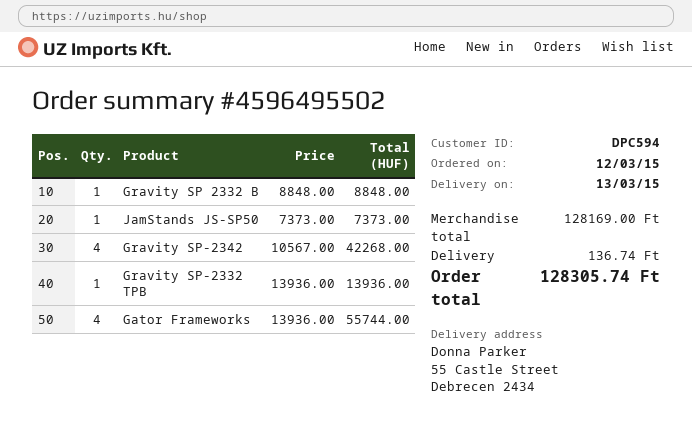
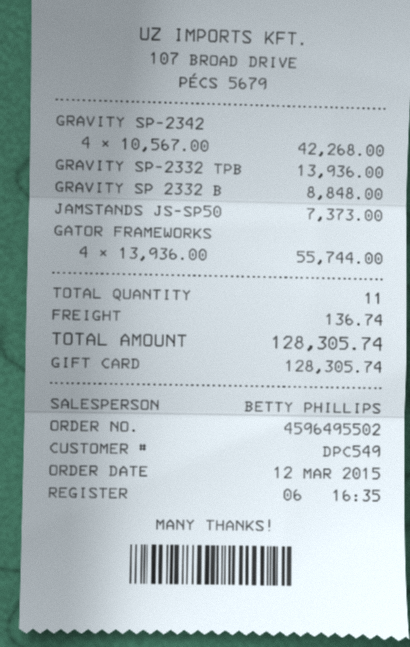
customer number: DPC594 -> DPC549

